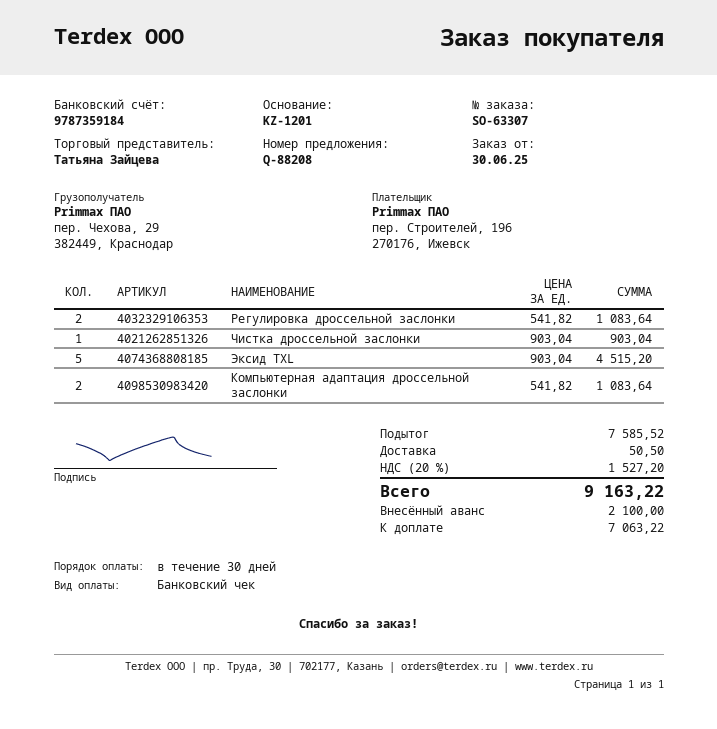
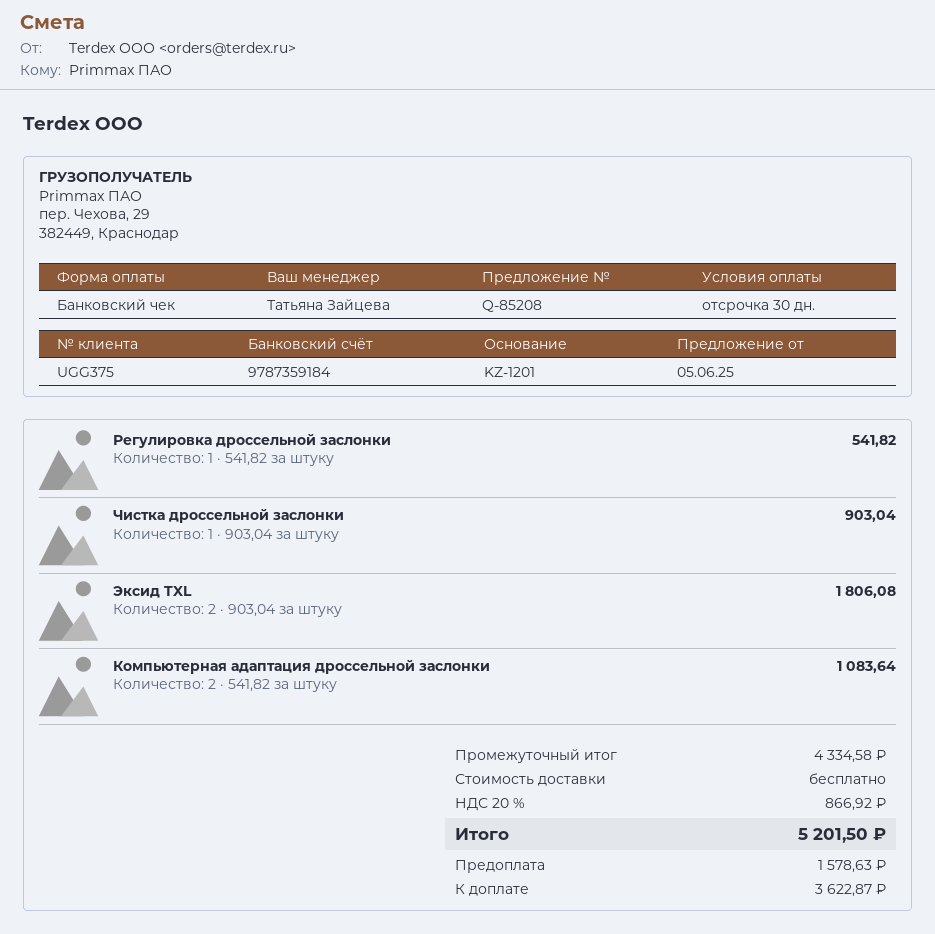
quote number: Q-88208 -> Q-85208
Регулировка дроссельной заслонки: 2 x 541.82 = 1083.64 -> 1 x 541.82 = 541.82
Эксид TXL: 5 x 903.04 = 4515.20 -> 2 x 903.04 = 1806.08
subtotal: 7585.52 -> 4334.58
shipping: 50.50 -> 0.00
tax: 20% = 1527.20 -> 20% = 866.92
total: 9163.22 -> 5201.50
deposit: 2100.00 -> 1578.63
balance: 7063.22 -> 3622.87

